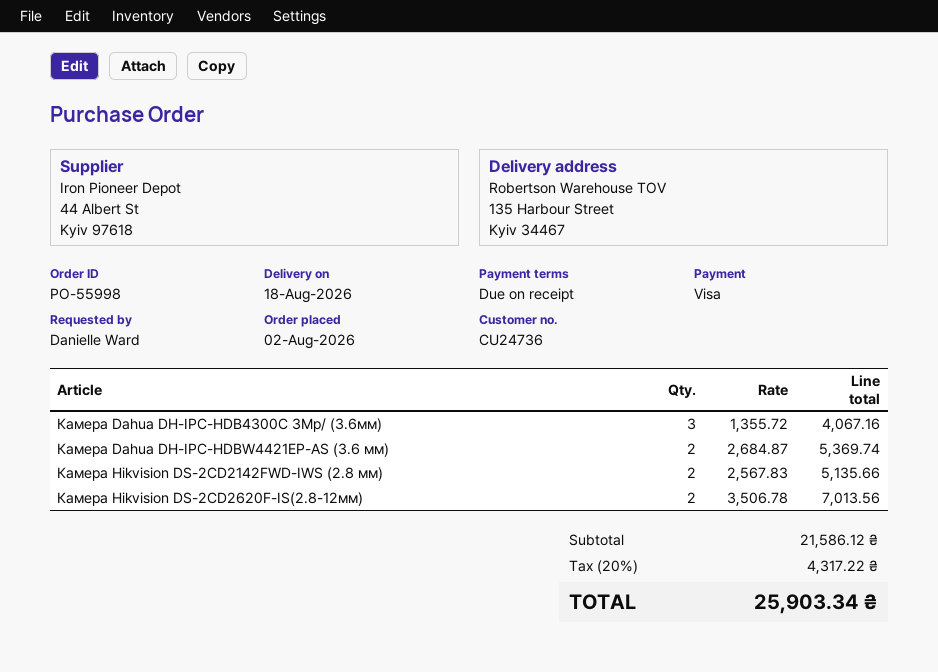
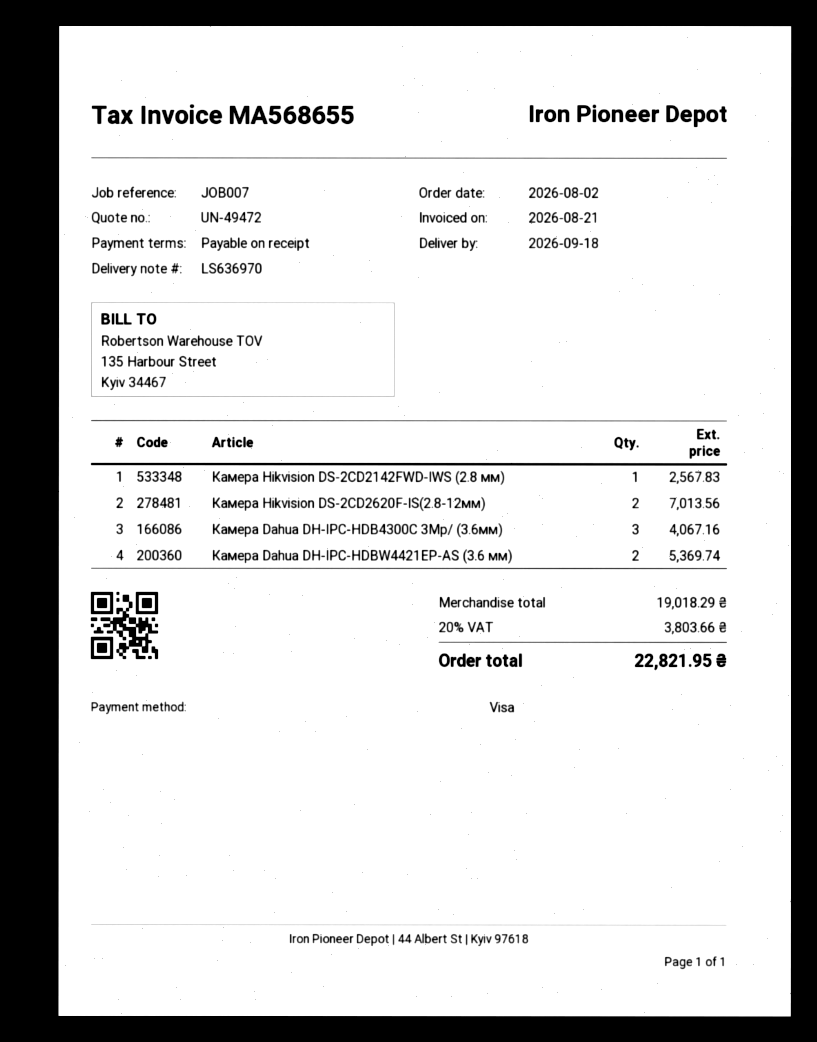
delivery date: 2026-08-18 -> 2026-09-18
Камера Hikvision DS-2CD2142FWD-IWS (2.8 мм): 2 for 5135.66 -> 1 for 2567.83
subtotal: 21586.12 -> 19018.29
tax: 20% = 4317.22 -> 20% = 3803.66
total: 25903.34 -> 22821.95

